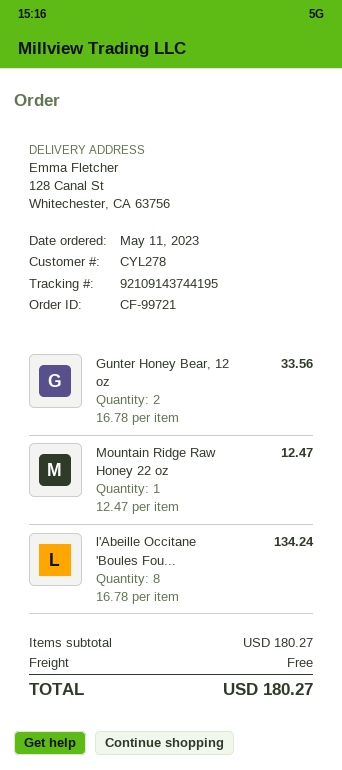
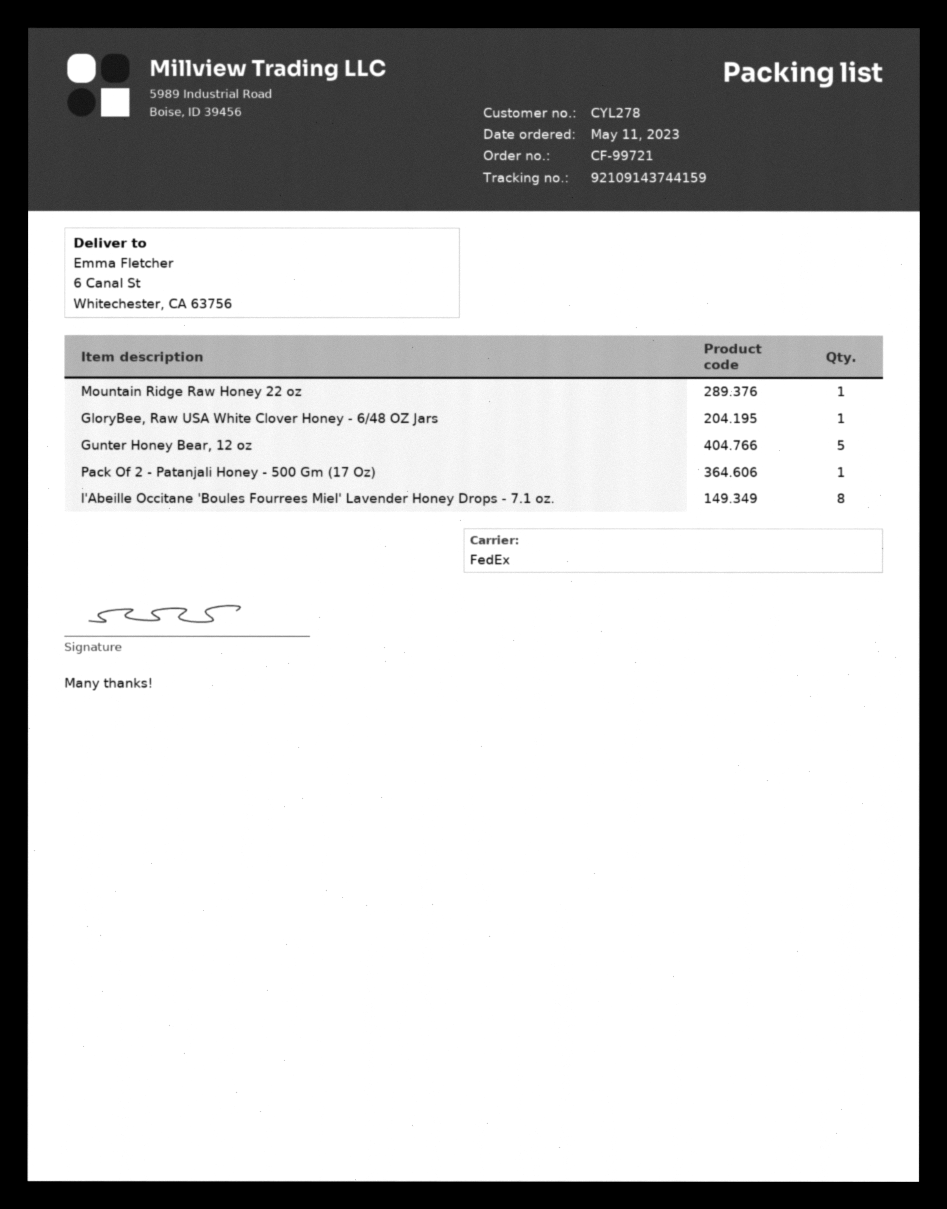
tracking number: 92109143744195 -> 92109143744159
ship to: 128 Canal St, Whitechester, CA 63756 -> 6 Canal St, Whitechester, CA 63756
Gunter Honey Bear, 12 oz: 2 -> 5
GloryBee, Raw USA White Clover Honey - 6/48 OZ Jars: none -> 1
Pack Of 2 - Patanjali Honey - 500 Gm (17 Oz): none -> 1

